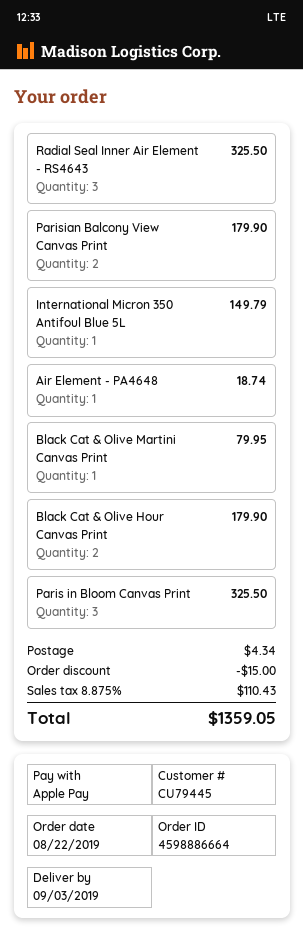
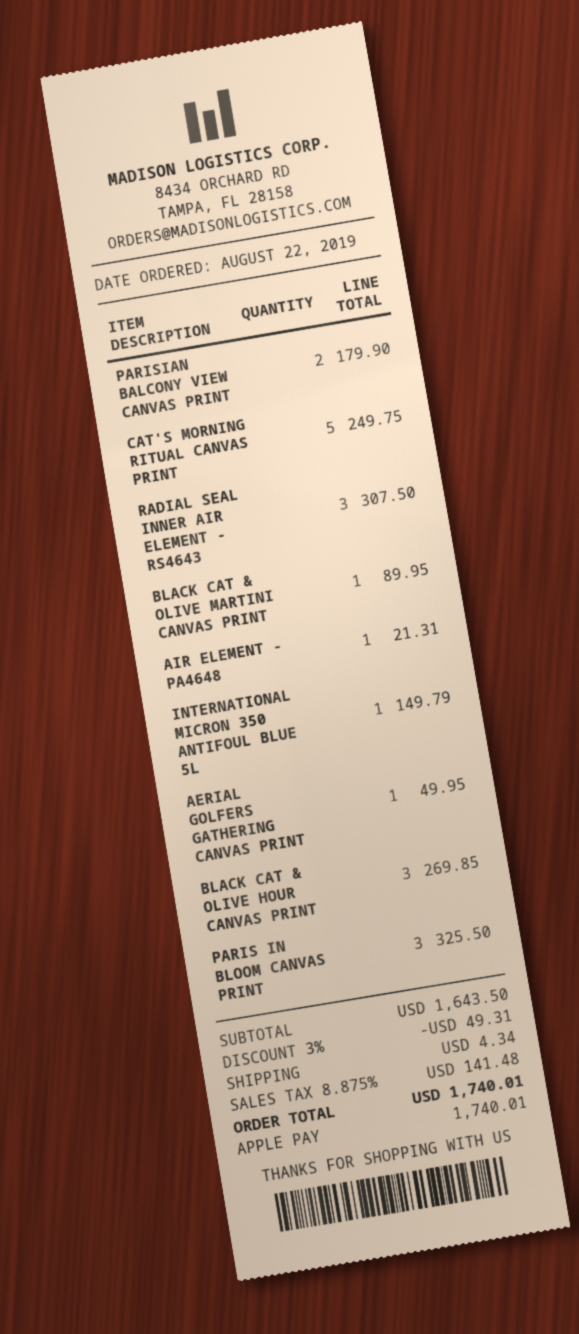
Radial Seal Inner Air Element - RS4643: 3 for 325.50 -> 3 for 307.50
Air Element - PA4648: 1 for 18.74 -> 1 for 21.31
Black Cat & Olive Martini Canvas Print: 1 for 79.95 -> 1 for 89.95
Black Cat & Olive Hour Canvas Print: 2 for 179.90 -> 3 for 269.85
CAT'S MORNING RITUAL CANVAS PRINT: none -> 5 for 249.75
AERIAL GOLFERS GATHERING CANVAS PRINT: none -> 1 for 49.95
discount: 15.00 -> 49.31
tax: 8.875% = 110.43 -> 8.875% = 141.48
total: 1359.05 -> 1740.01

